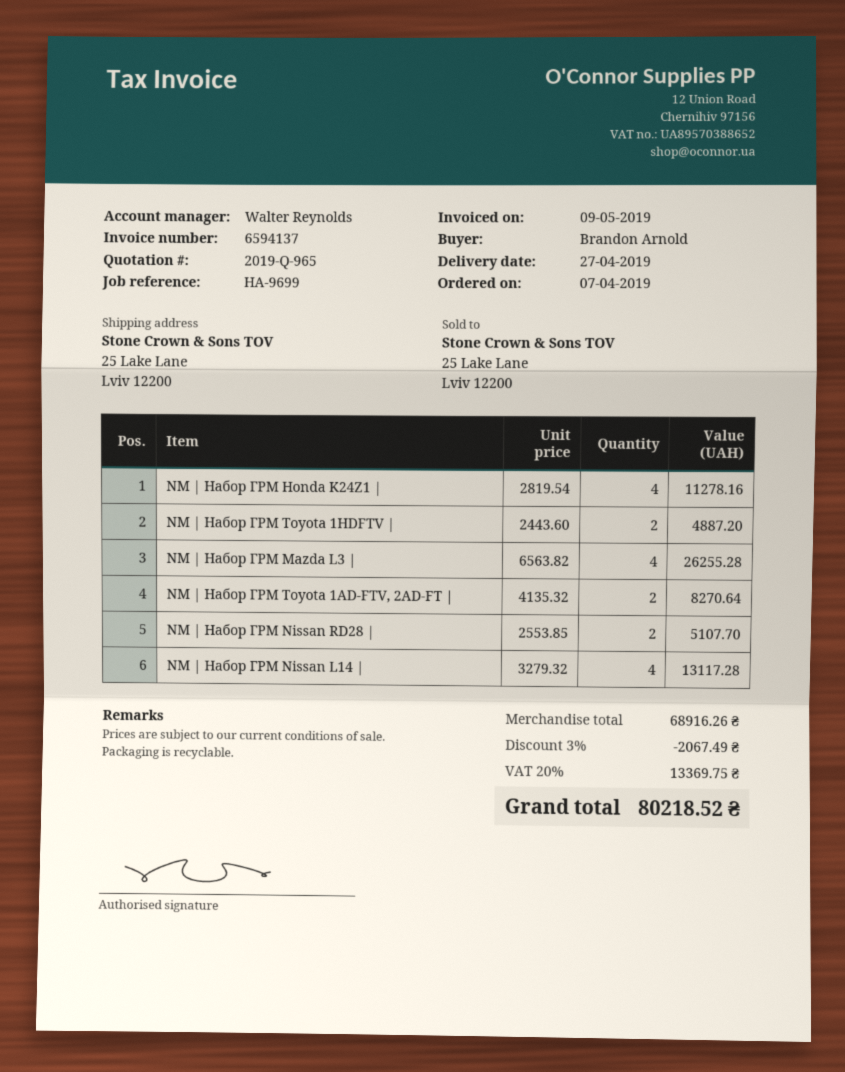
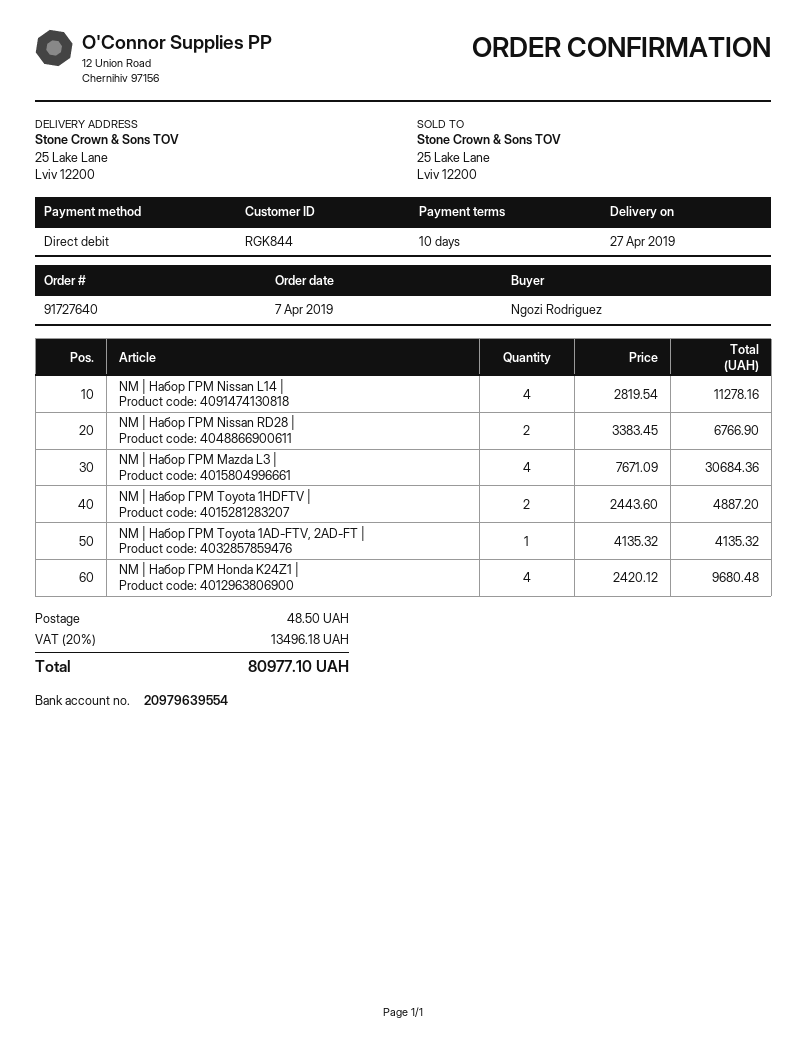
ordered by: Brandon Arnold -> Ngozi Rodriguez
NM | Набор ГРМ Honda K24Z1 |: 4 x 2819.54 = 11278.16 -> 4 x 2420.12 = 9680.48
NM | Набор ГРМ Mazda L3 |: 4 x 6563.82 = 26255.28 -> 4 x 7671.09 = 30684.36
NM | Набор ГРМ Toyota 1AD-FTV, 2AD-FT |: 2 x 4135.32 = 8270.64 -> 1 x 4135.32 = 4135.32
NM | Набор ГРМ Nissan RD28 |: 2 x 2553.85 = 5107.70 -> 2 x 3383.45 = 6766.90
NM | Набор ГРМ Nissan L14 |: 4 x 3279.32 = 13117.28 -> 4 x 2819.54 = 11278.16
discount: 3% = 2067.49 -> none
shipping: none -> 48.50
tax: 20% = 13369.75 -> 20% = 13496.18
total: 80218.52 -> 80977.10

